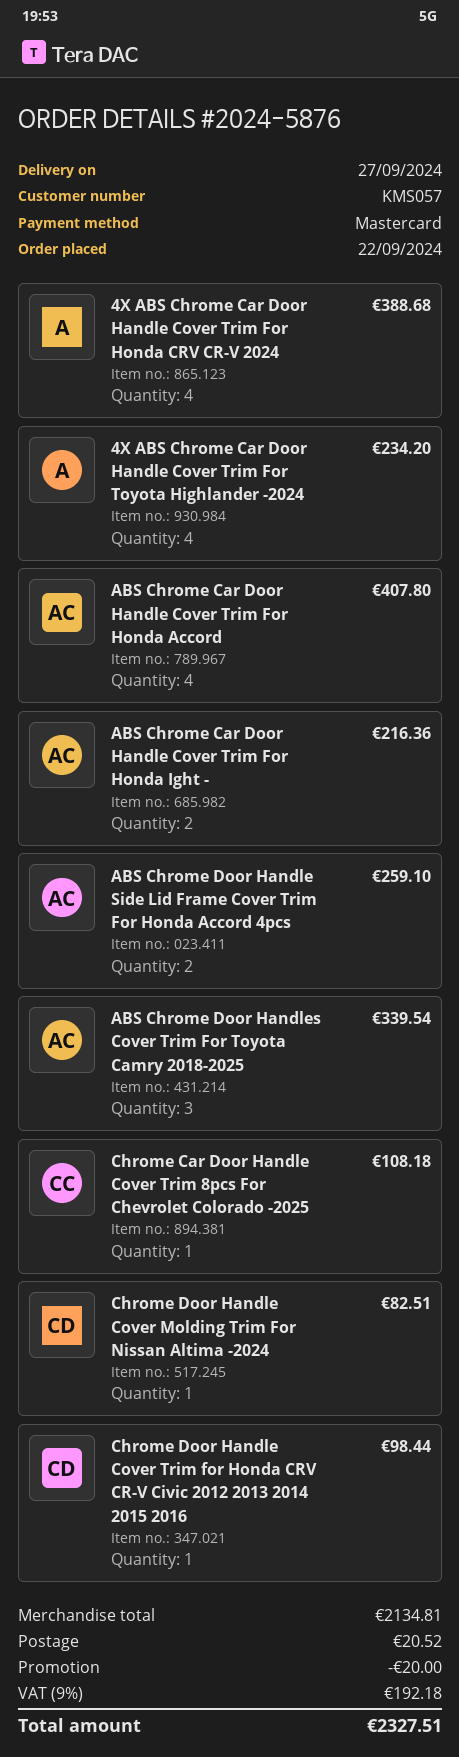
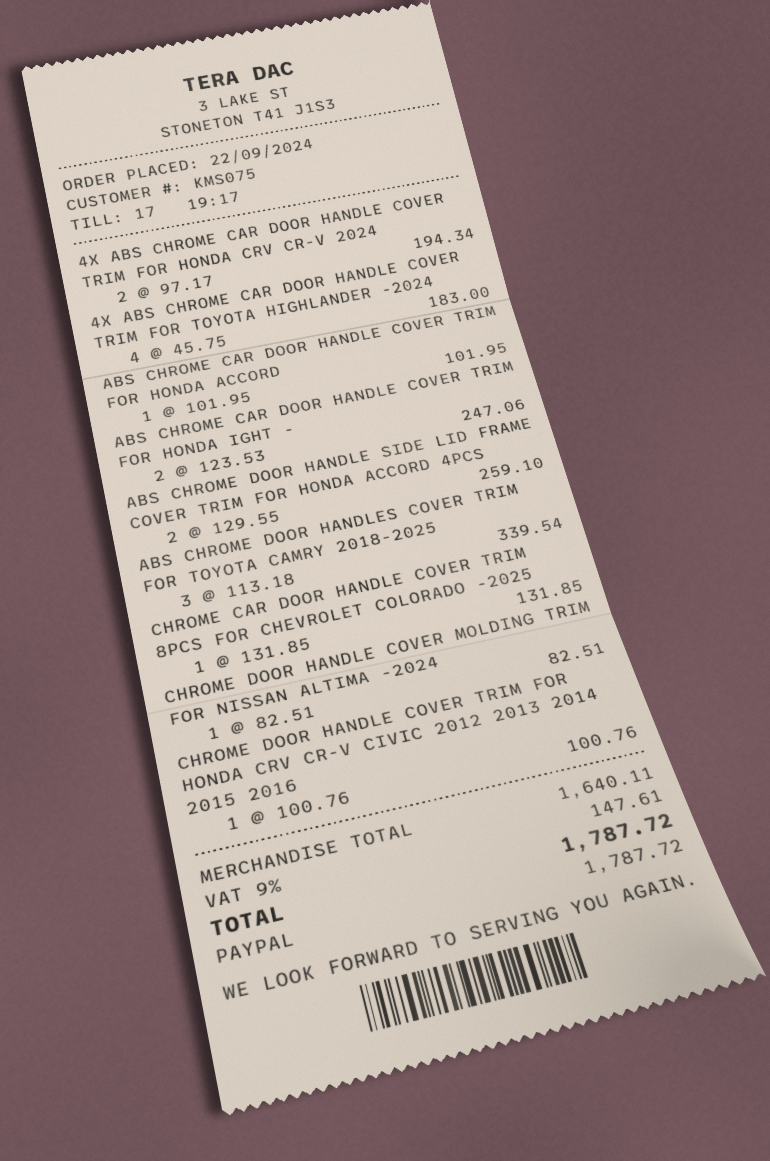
customer number: KMS057 -> KMS075
payment method: Mastercard -> PayPal
4X ABS Chrome Car Door Handle Cover Trim For Honda CRV CR-V 2024: 4 for 388.68 -> 2 for 194.34
4X ABS Chrome Car Door Handle Cover Trim For Toyota Highlander -2024: 4 for 234.20 -> 4 for 183.00
ABS Chrome Car Door Handle Cover Trim For Honda Accord: 4 for 407.80 -> 1 for 101.95
ABS Chrome Car Door Handle Cover Trim For Honda Ight -: 2 for 216.36 -> 2 for 247.06
Chrome Car Door Handle Cover Trim 8pcs For Chevrolet Colorado -2025: 1 for 108.18 -> 1 for 131.85
Chrome Door Handle Cover Trim for Honda CRV CR-V Civic 2012 2013 2014 2015 2016: 1 for 98.44 -> 1 for 100.76
subtotal: 2134.81 -> 1640.11
discount: 20.00 -> none
shipping: 20.52 -> none
tax: 9% = 192.18 -> 9% = 147.61
total: 2327.51 -> 1787.72

